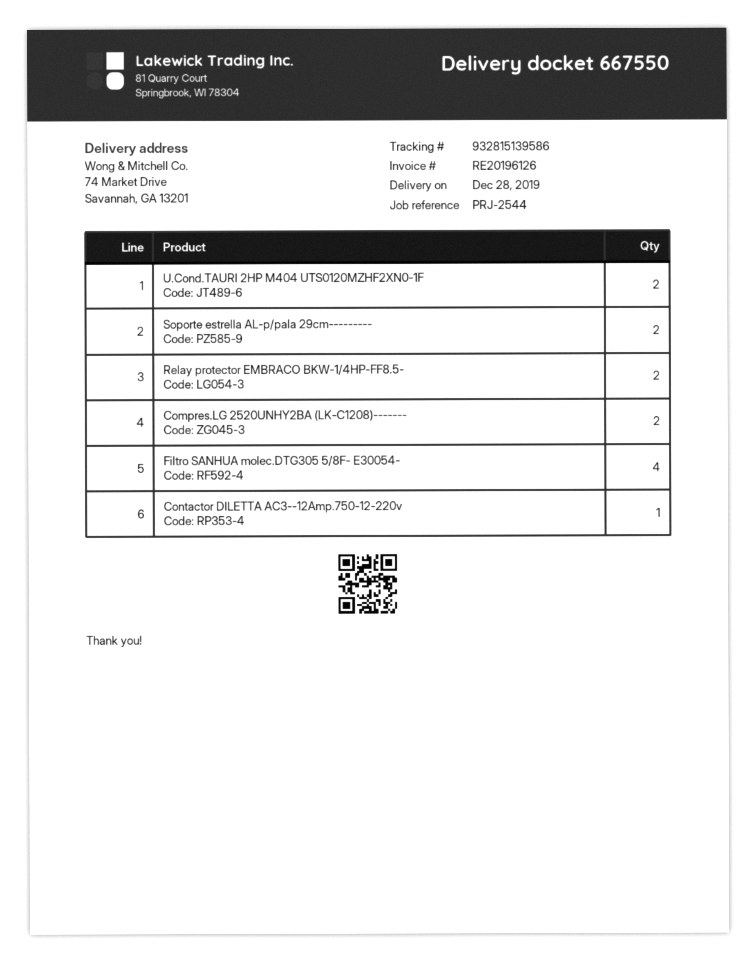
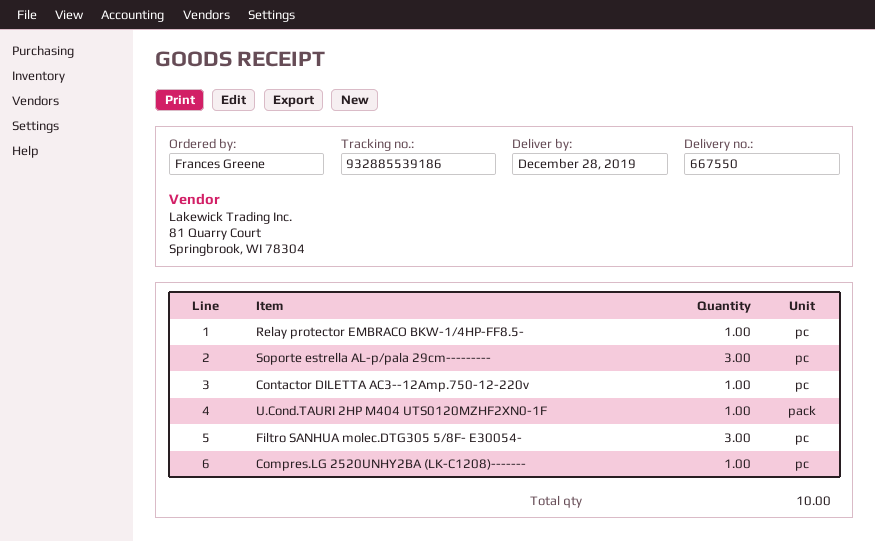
tracking number: 932815139586 -> 932885539186
U.Cond.TAURI 2HP M404 UTS0120MZHF2XN0-1F: 2 -> 1
Soporte estrella AL-p/pala 29cm---------: 2 -> 3
Relay protector EMBRACO BKW-1/4HP-FF8.5-: 2 -> 1
Compres.LG 2520UNHY2BA (LK-C1208)-------: 2 -> 1
Filtro SANHUA molec.DTG305 5/8F- E30054-: 4 -> 3

